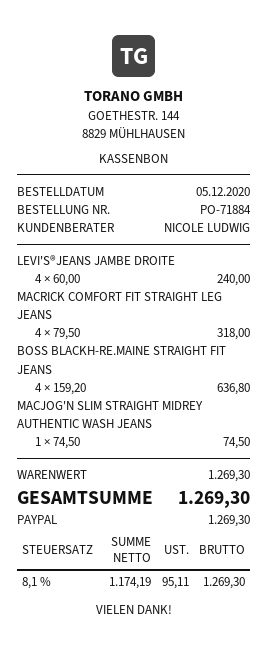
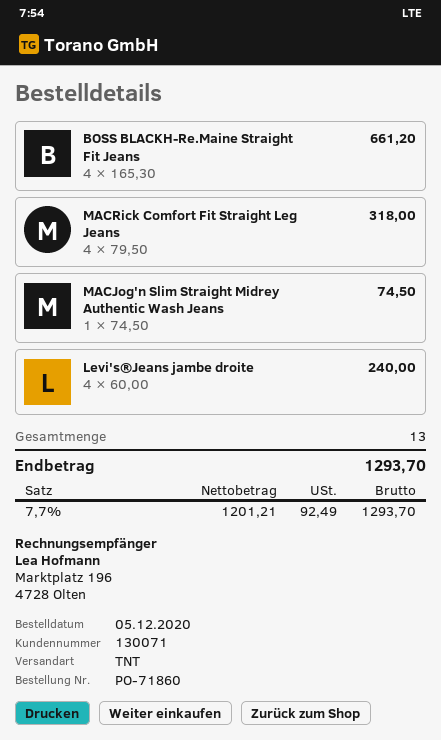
order number: PO-71884 -> PO-71860
BOSS BLACKH-RE.MAINE STRAIGHT FIT JEANS: 4 x 159.20 = 636.80 -> 4 x 165.30 = 661.20
net: 1174.19 -> 1201.21
tax: 8.1% = 95.11 -> 7.7% = 92.49
total: 1269.30 -> 1293.70

